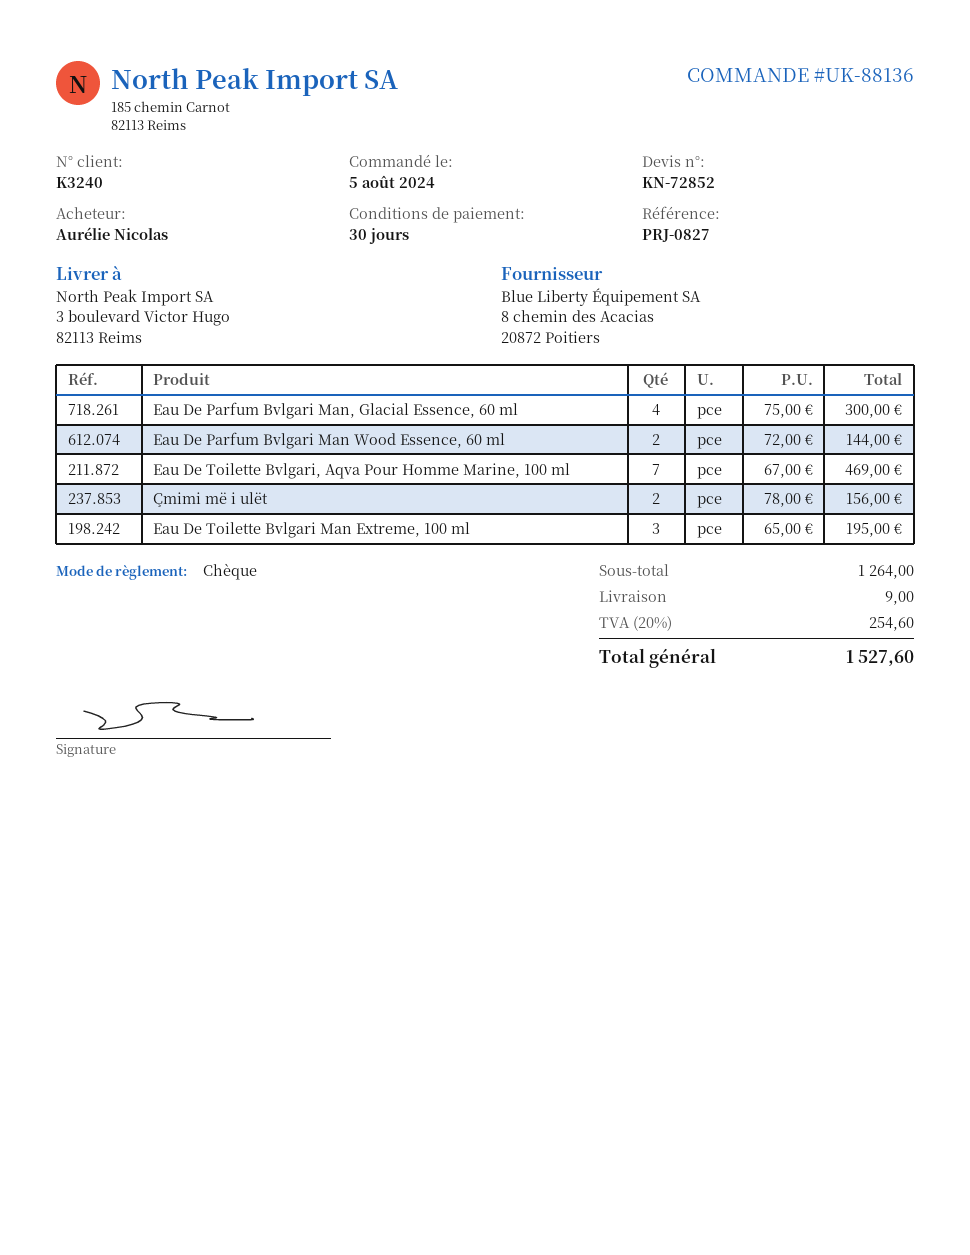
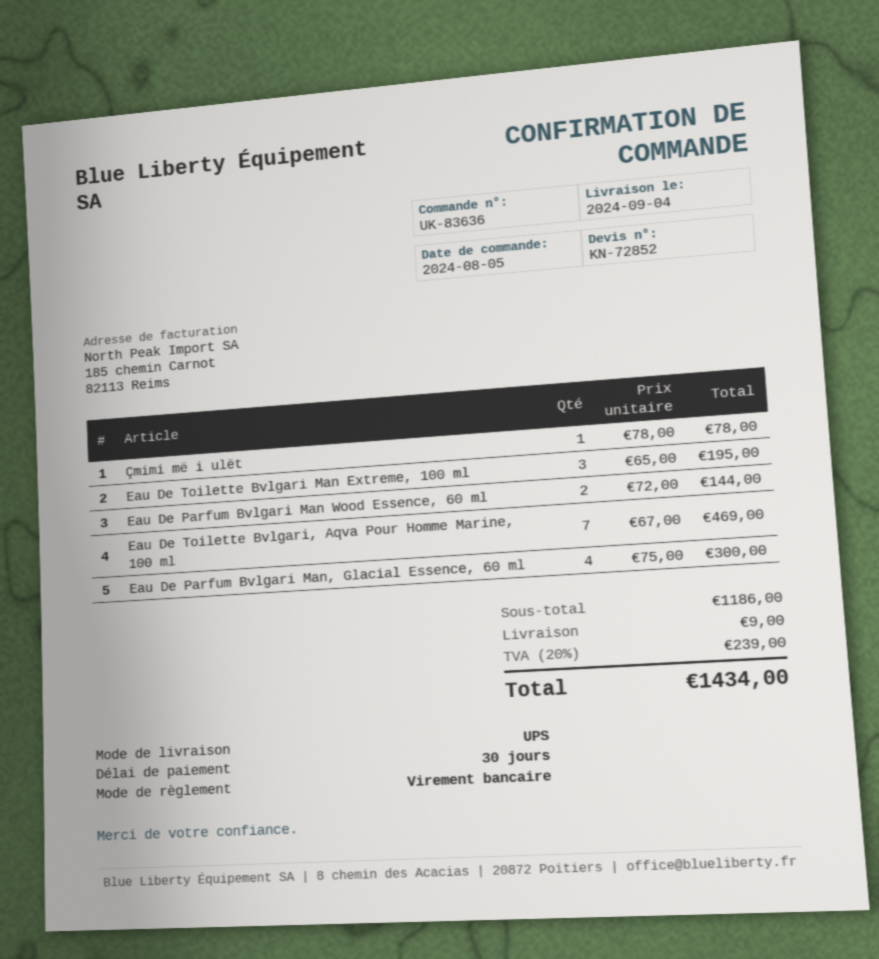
order number: UK-88136 -> UK-83636
payment method: cheque -> bank transfer
Çmimi më i ulët: 2 x 78.00 = 156.00 -> 1 x 78.00 = 78.00
subtotal: 1264.00 -> 1186.00
tax: 20% = 254.60 -> 20% = 239.00
total: 1527.60 -> 1434.00

